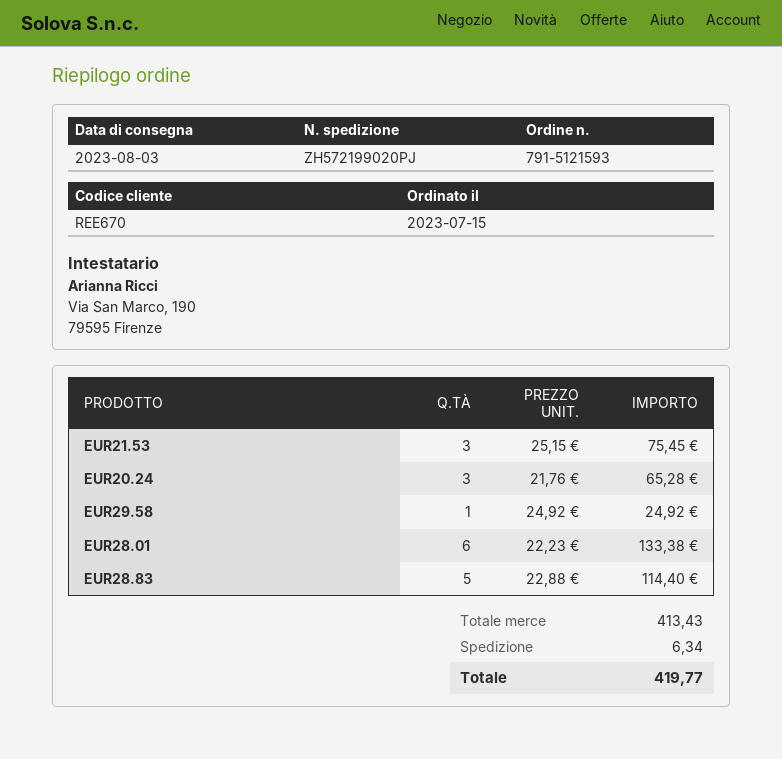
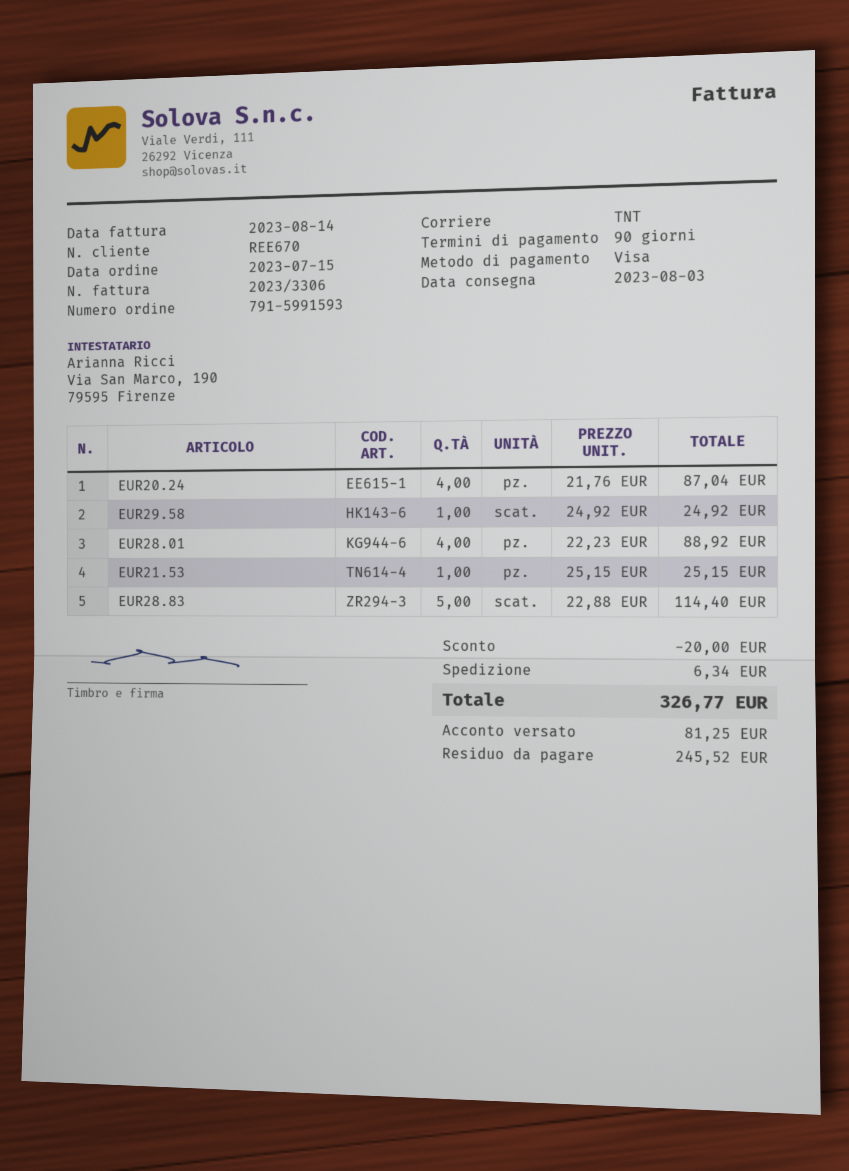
order number: 791-5121593 -> 791-5991593
EUR21.53: 3 x 25.15 = 75.45 -> 1 x 25.15 = 25.15
EUR20.24: 3 x 21.76 = 65.28 -> 4 x 21.76 = 87.04
EUR28.01: 6 x 22.23 = 133.38 -> 4 x 22.23 = 88.92
discount: none -> 20.00
total: 419.77 -> 326.77

